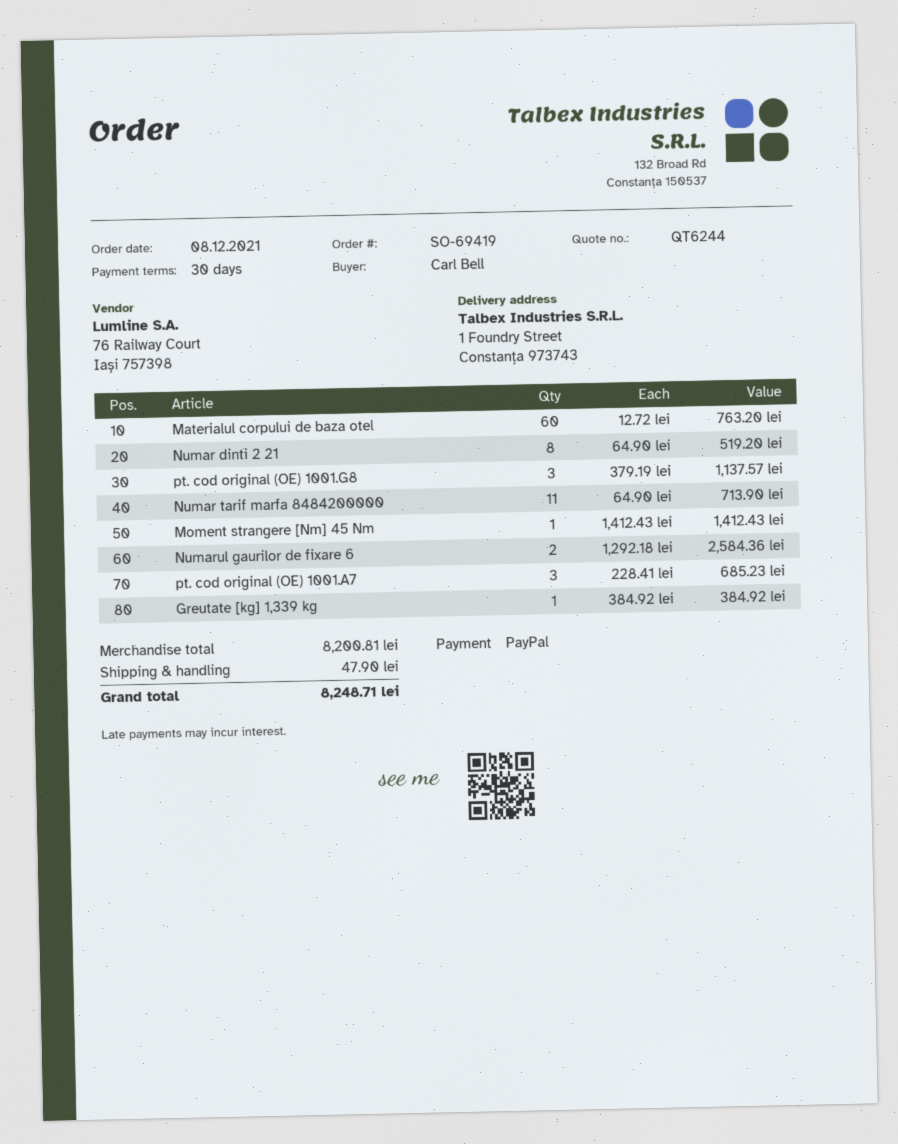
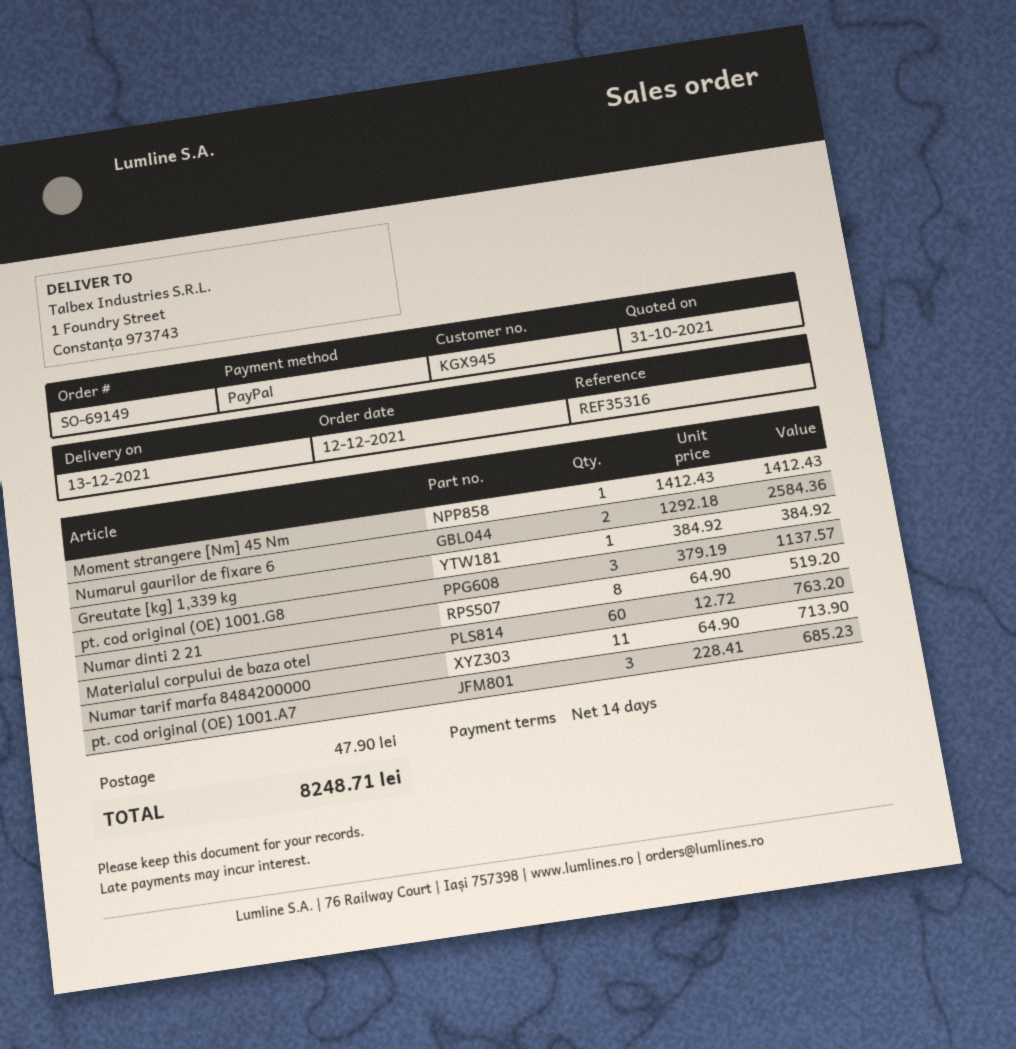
order number: SO-69419 -> SO-69149
order date: 2021-12-08 -> 2021-12-12
payment terms: 30 days -> 14 days

